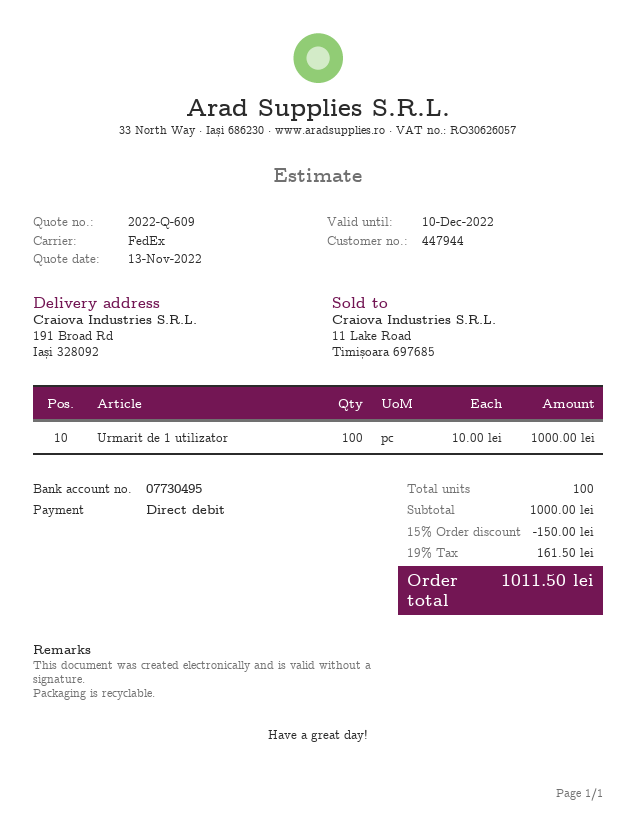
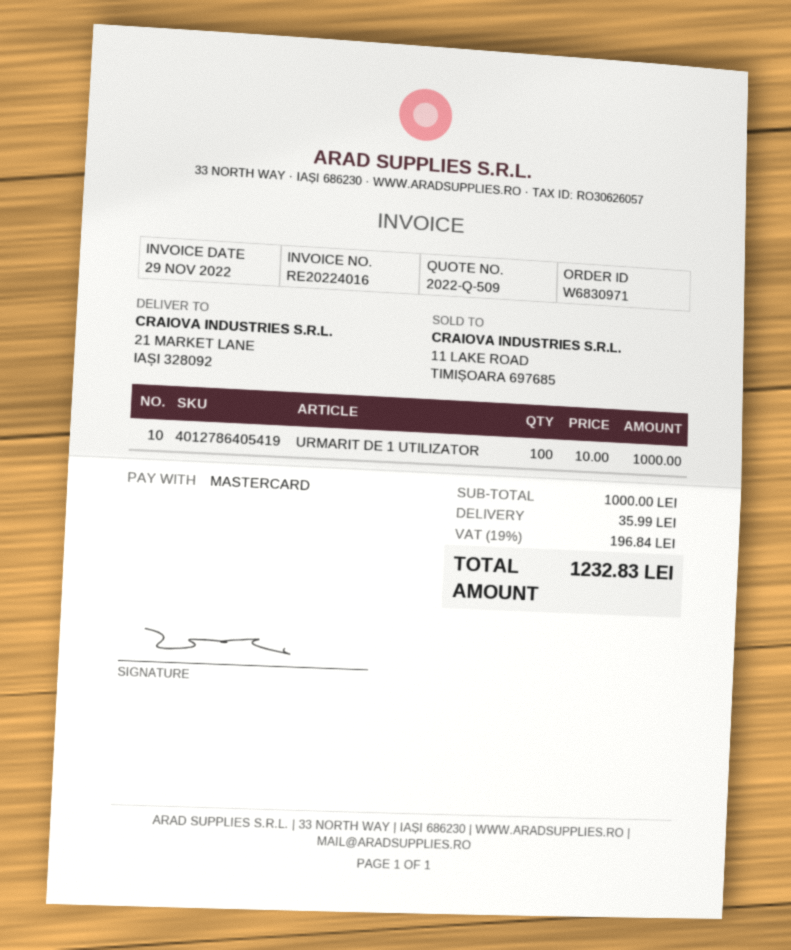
quote number: 2022-Q-609 -> 2022-Q-509
payment method: direct debit -> Mastercard
ship to: 191 Broad Rd, Iași 328092 -> 21 MARKET LANE, IAȘI 328092
discount: 15% = 150.00 -> none
shipping: none -> 35.99
tax: 19% = 161.50 -> 19% = 196.84
total: 1011.50 -> 1232.83

